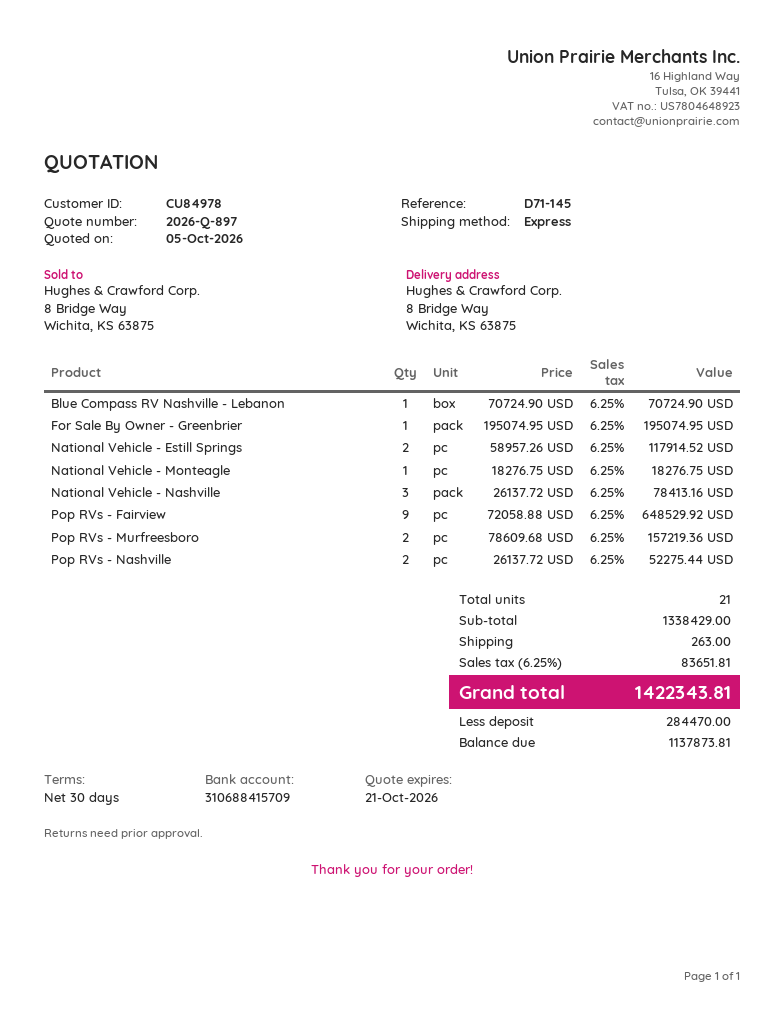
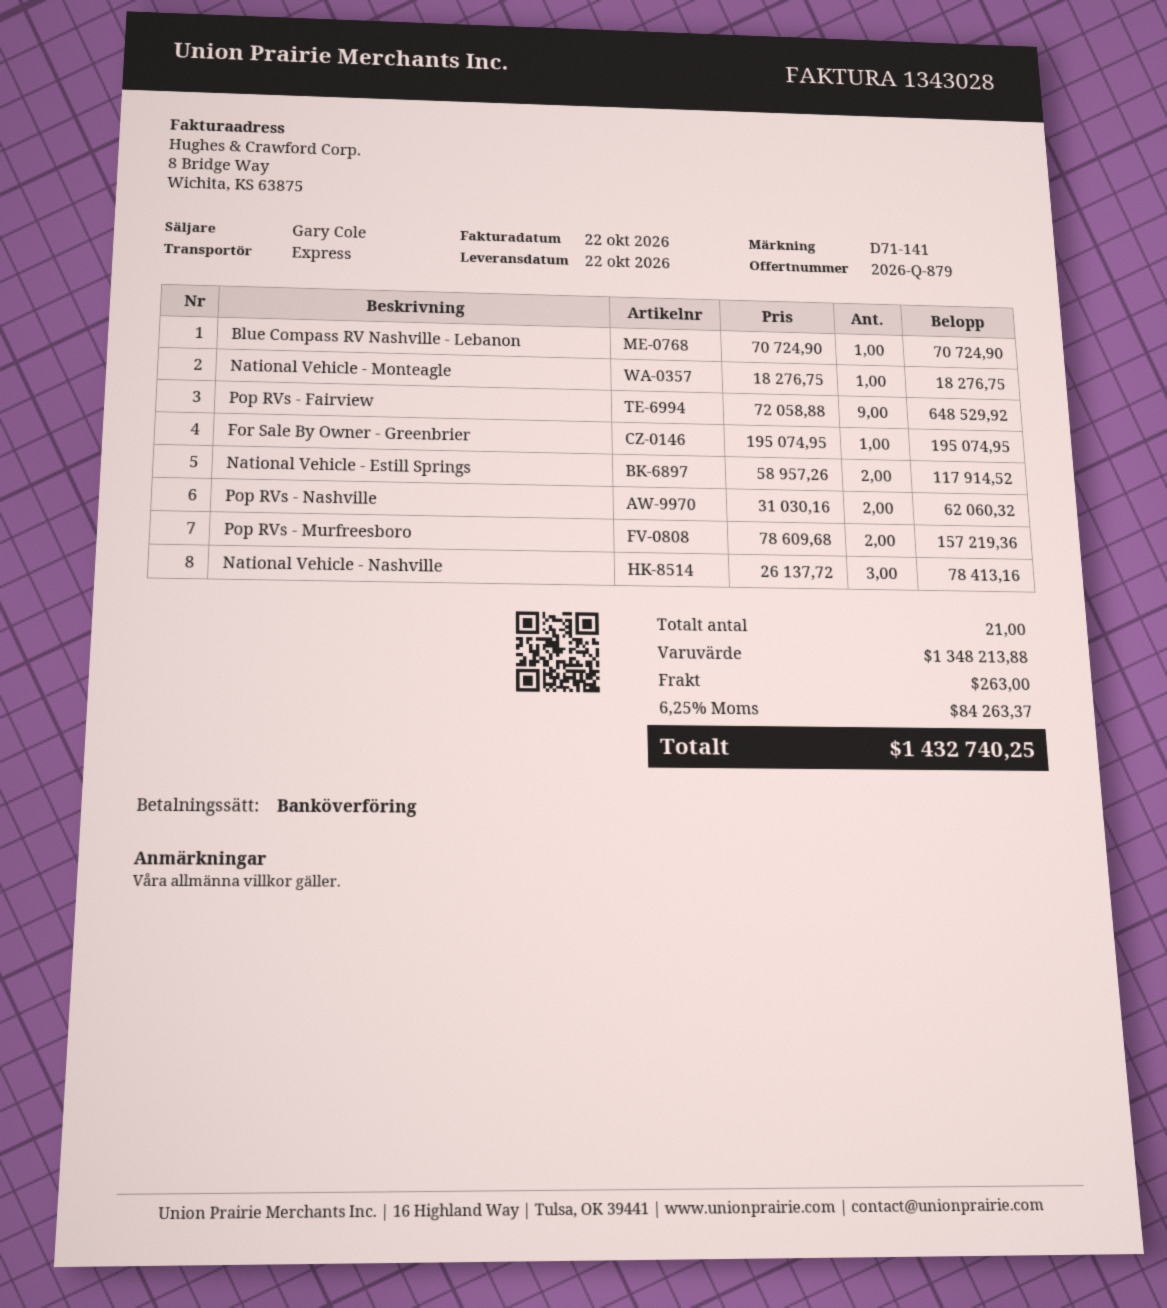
quote number: 2026-Q-897 -> 2026-Q-879
reference: D71-145 -> D71-141
Pop RVs - Nashville: 2 x 26137.72 = 52275.44 -> 2 x 31030.16 = 62060.32
subtotal: 1338429.00 -> 1348213.88
tax: 6.25% = 83651.81 -> 6.25% = 84263.37
total: 1422343.81 -> 1432740.25

